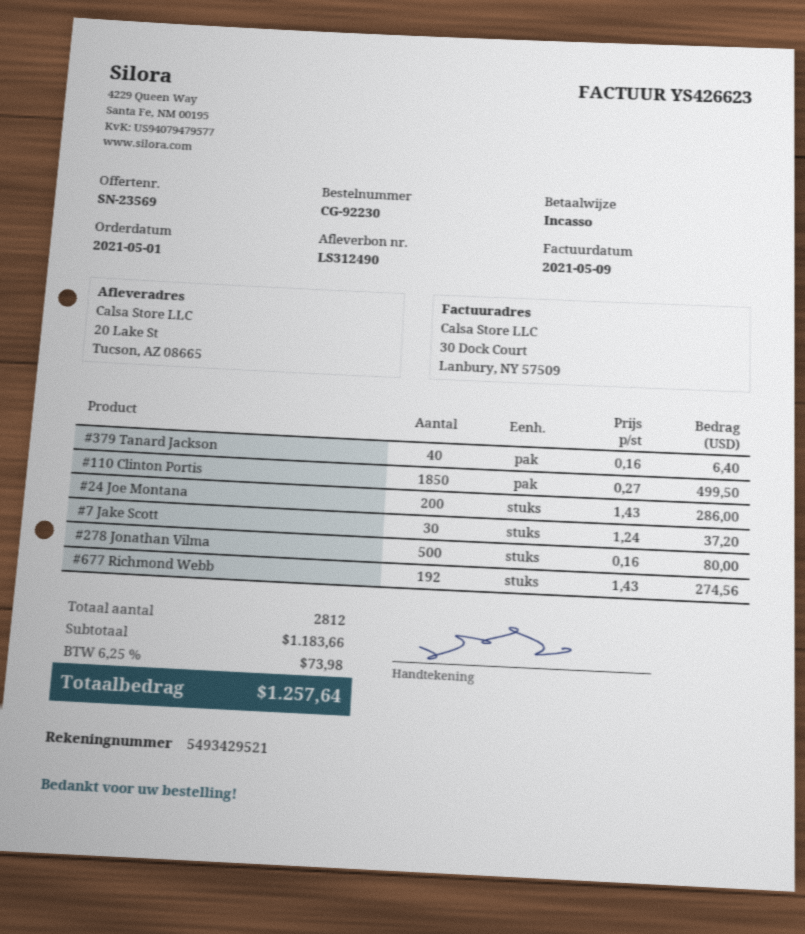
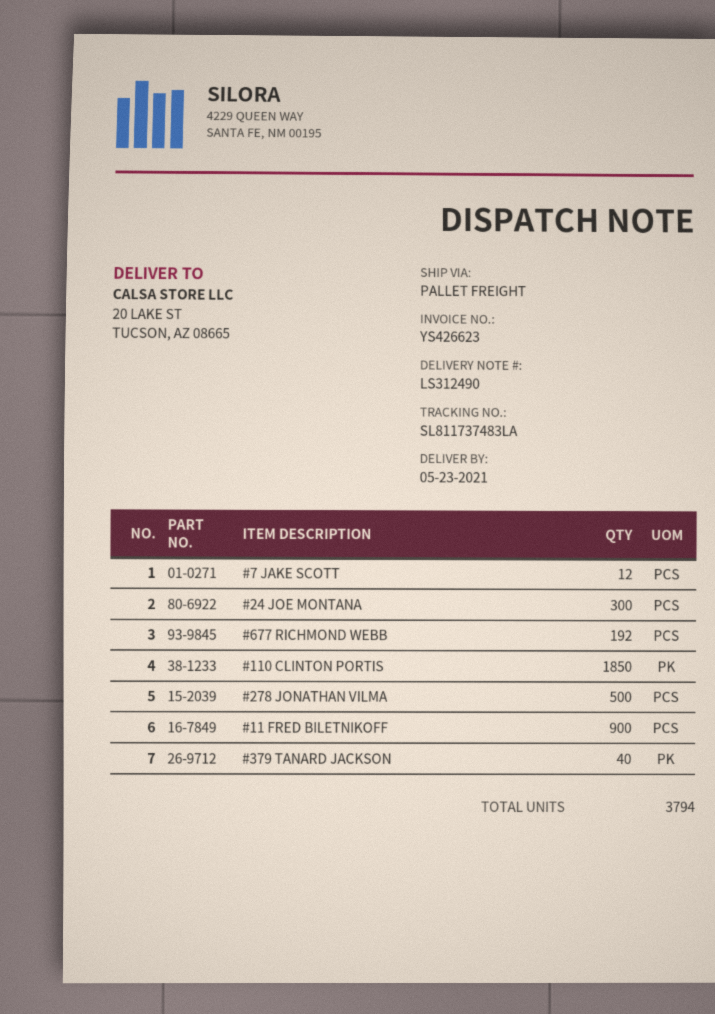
#24 Joe Montana: 200 -> 300
#7 Jake Scott: 30 -> 12
#11 FRED BILETNIKOFF: none -> 900
total quantity: 2812 -> 3794

